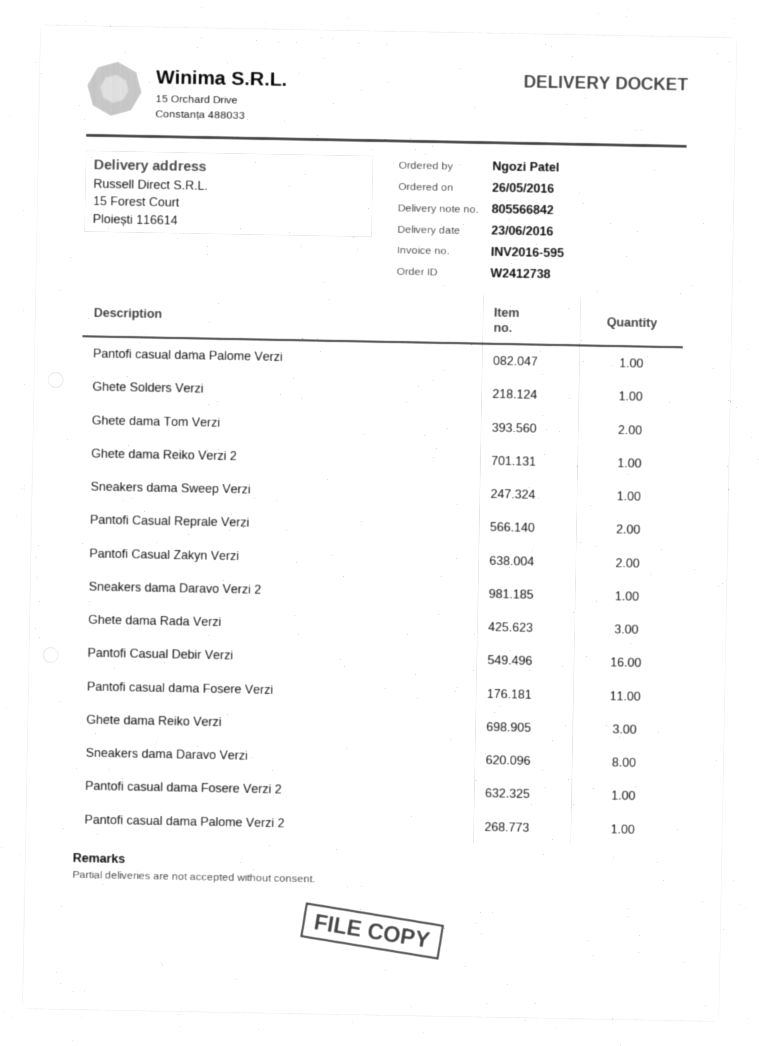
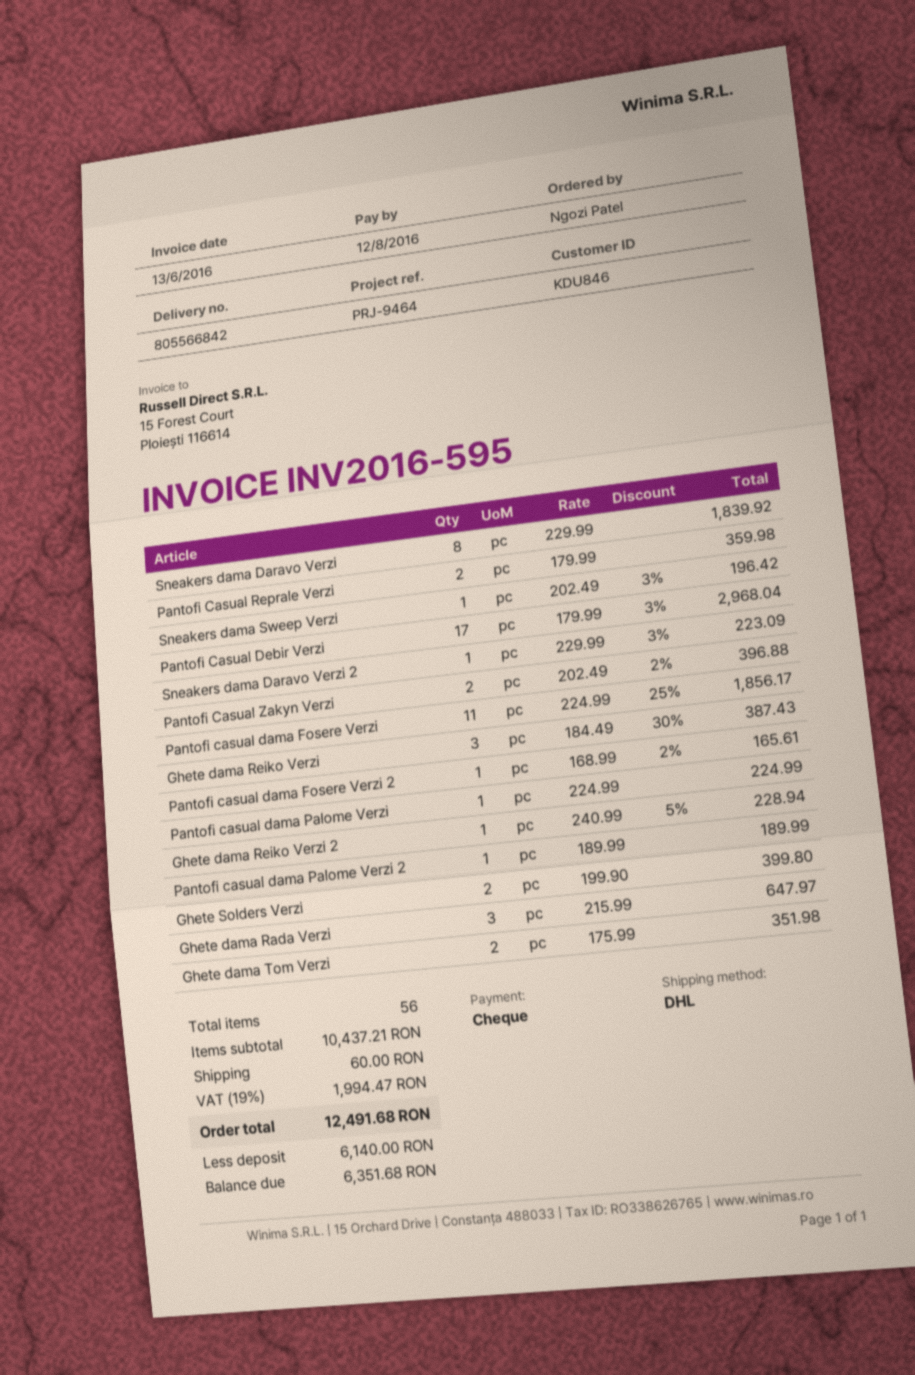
Ghete Solders Verzi: 1 -> 2
Pantofi Casual Debir Verzi: 16 -> 17

